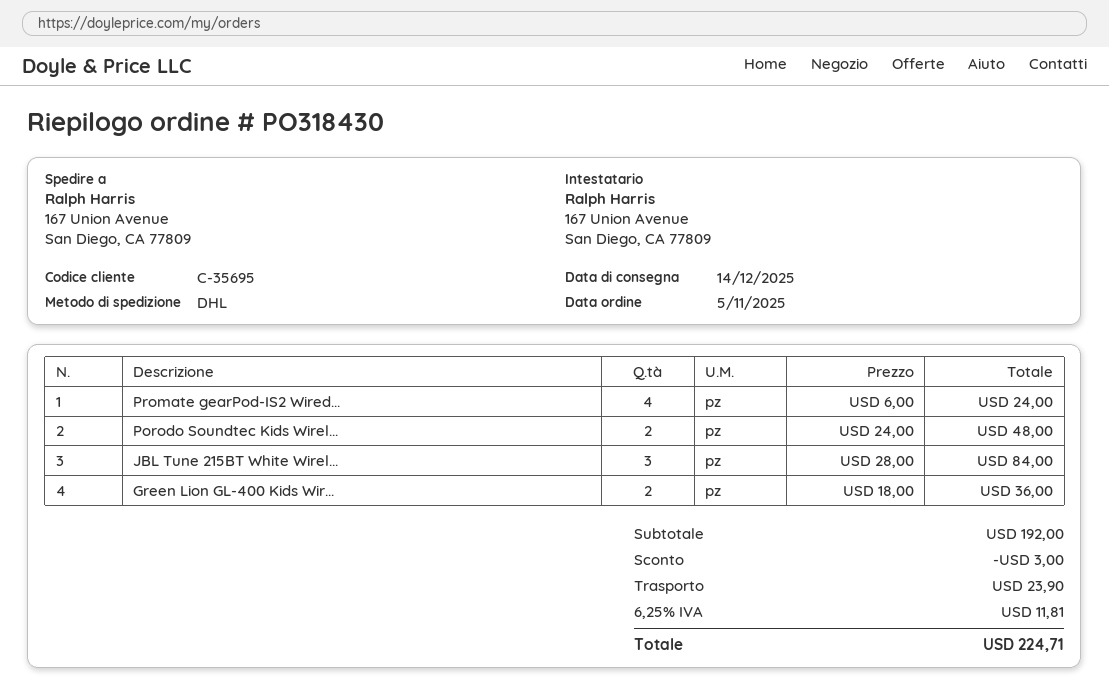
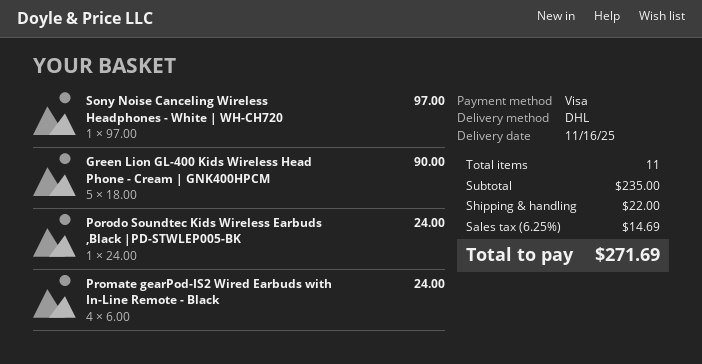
delivery date: 2025-12-14 -> 2025-11-16
Porodo Soundtec Kids Wirel...: 2 x 24.00 = 48.00 -> 1 x 24.00 = 24.00
JBL Tune 215BT White Wirel...: 3 x 28.00 = 84.00 -> none
Green Lion GL-400 Kids Wir...: 2 x 18.00 = 36.00 -> 5 x 18.00 = 90.00
Sony Noise Canceling Wireless Headphones - White | WH-CH720: none -> 1 x 97.00 = 97.00
subtotal: 192.00 -> 235.00
discount: 3.00 -> none
shipping: 23.90 -> 22.00
tax: 6.25% = 11.81 -> 6.25% = 14.69
total: 224.71 -> 271.69

